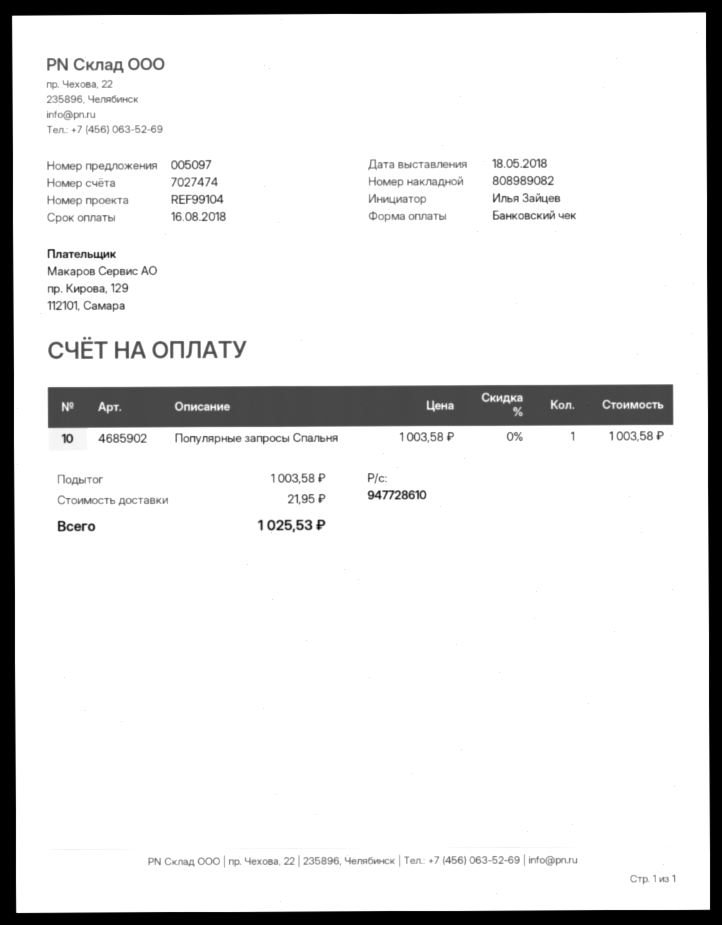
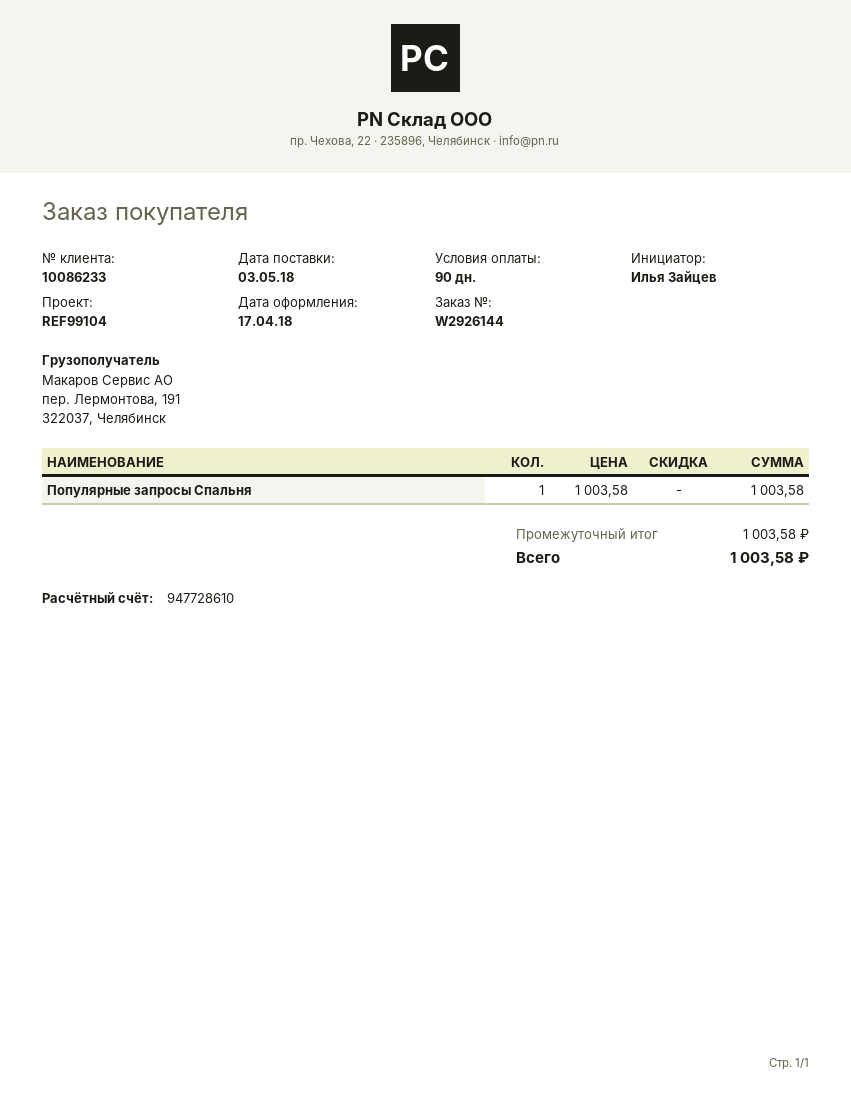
shipping: 21.95 -> none
total: 1025.53 -> 1003.58

